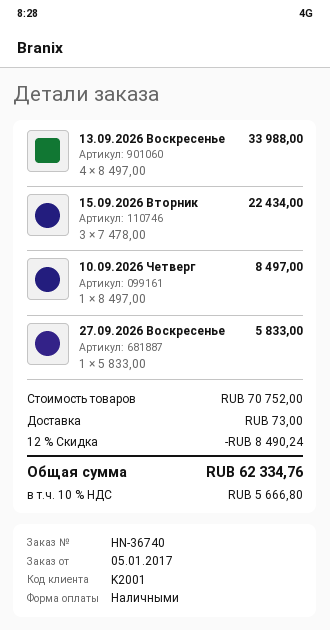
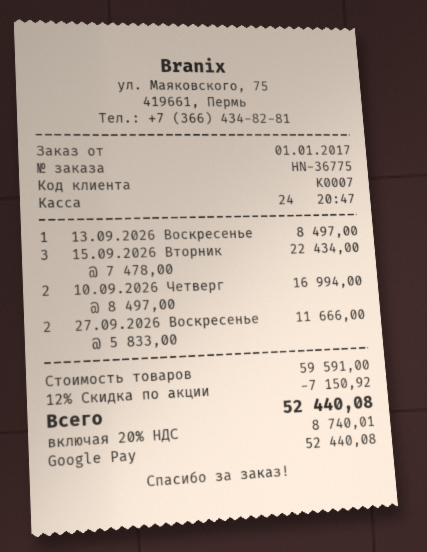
order number: HN-36740 -> HN-36775
order date: 2017-01-05 -> 2017-01-01
customer number: K2001 -> K0007
payment method: cash -> Google Pay
13.09.2026 Воскресенье: 4 x 8497.00 = 33988.00 -> 1 x 8497.00 = 8497.00
10.09.2026 Четверг: 1 x 8497.00 = 8497.00 -> 2 x 8497.00 = 16994.00
27.09.2026 Воскресенье: 1 x 5833.00 = 5833.00 -> 2 x 5833.00 = 11666.00
subtotal: 70752.00 -> 59591.00
discount: 12% = 8490.24 -> 12% = 7150.92
shipping: 73.00 -> none
tax: 10% = 5666.80 -> 20% = 8740.01
total: 62334.76 -> 52440.08

